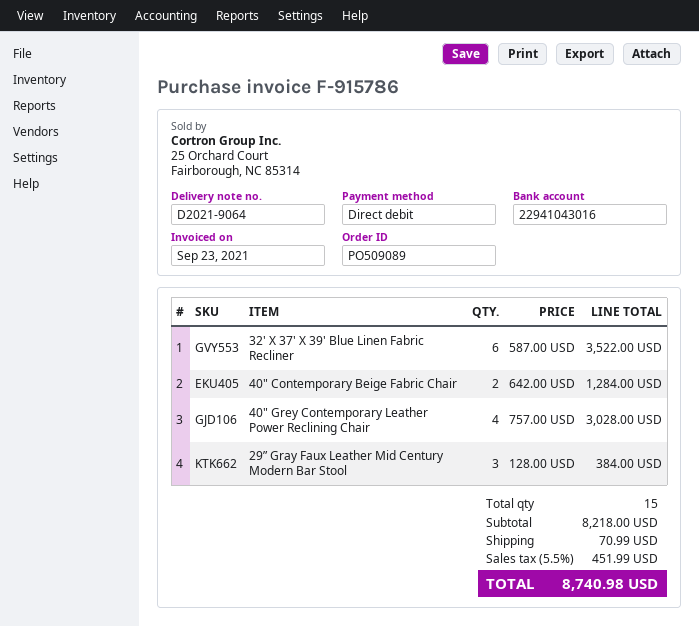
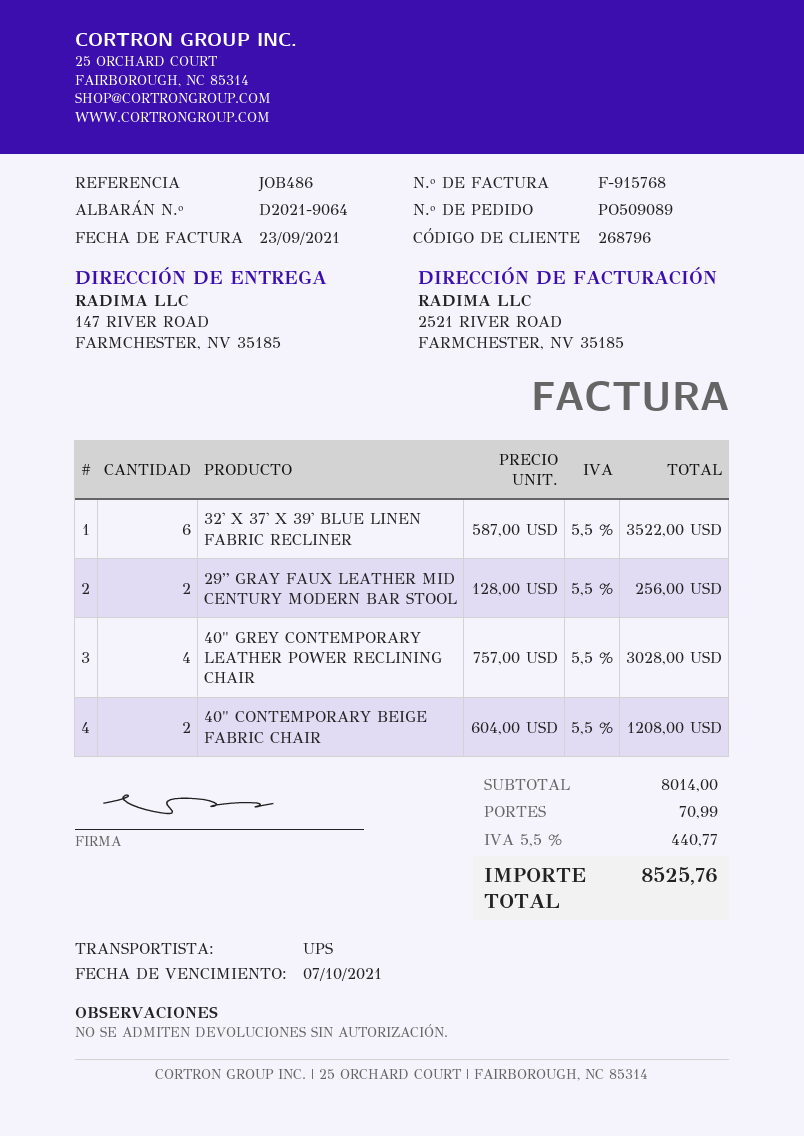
invoice number: F-915786 -> F-915768
40" Contemporary Beige Fabric Chair: 2 x 642.00 = 1284.00 -> 2 x 604.00 = 1208.00
29” Gray Faux Leather Mid Century Modern Bar Stool: 3 x 128.00 = 384.00 -> 2 x 128.00 = 256.00
subtotal: 8218.00 -> 8014.00
tax: 5.5% = 451.99 -> 5.5% = 440.77
total: 8740.98 -> 8525.76

